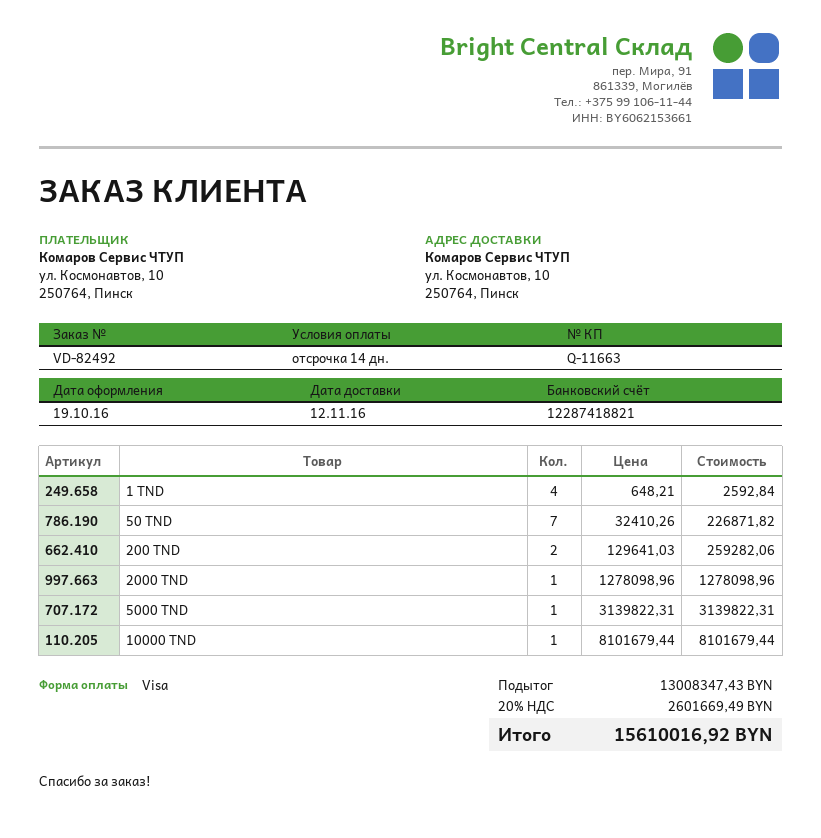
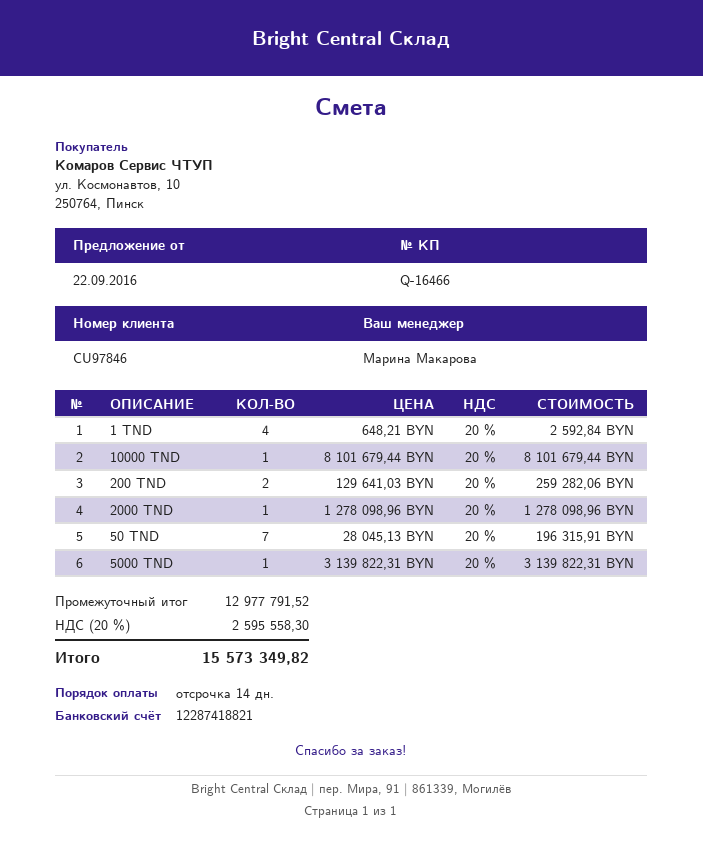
quote number: Q-11663 -> Q-16466
50 TND: 7 x 32410.26 = 226871.82 -> 7 x 28045.13 = 196315.91
subtotal: 13008347.43 -> 12977791.52
tax: 20% = 2601669.49 -> 20% = 2595558.30
total: 15610016.92 -> 15573349.82

